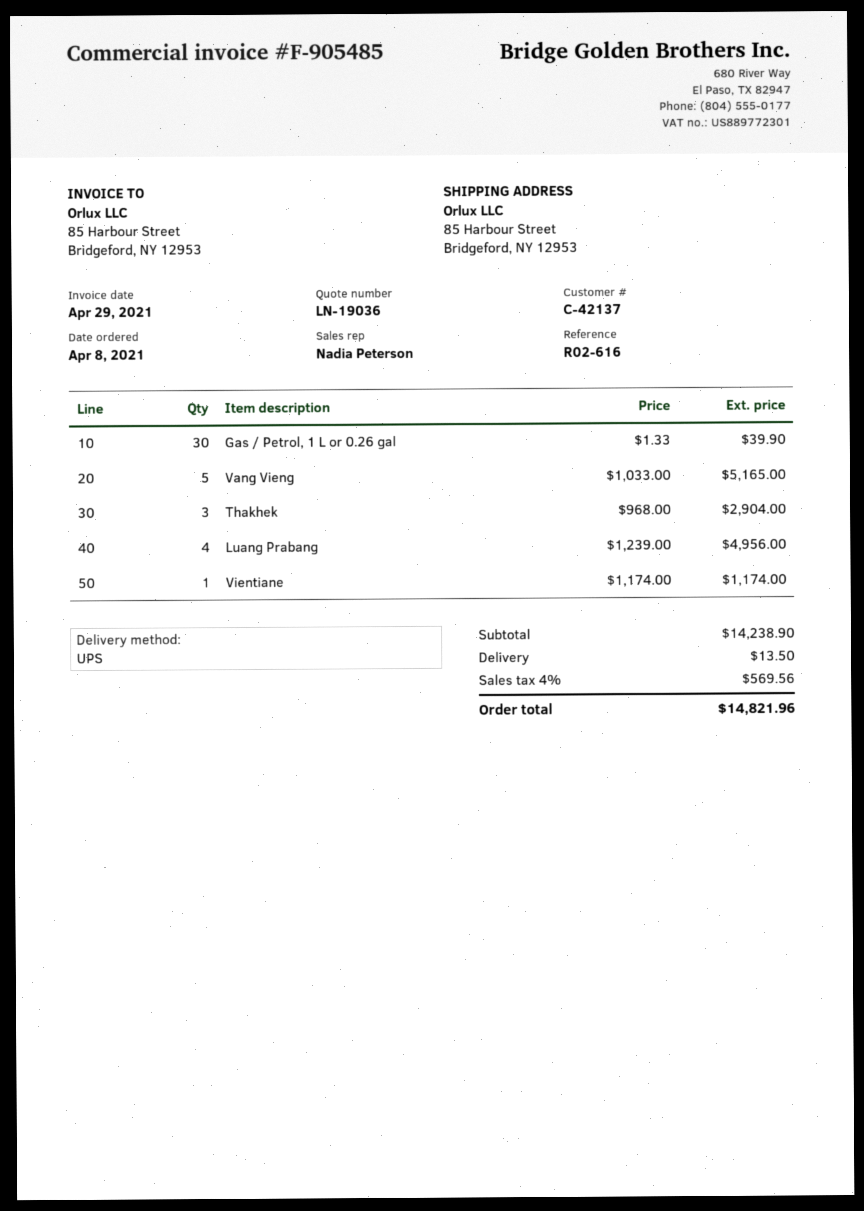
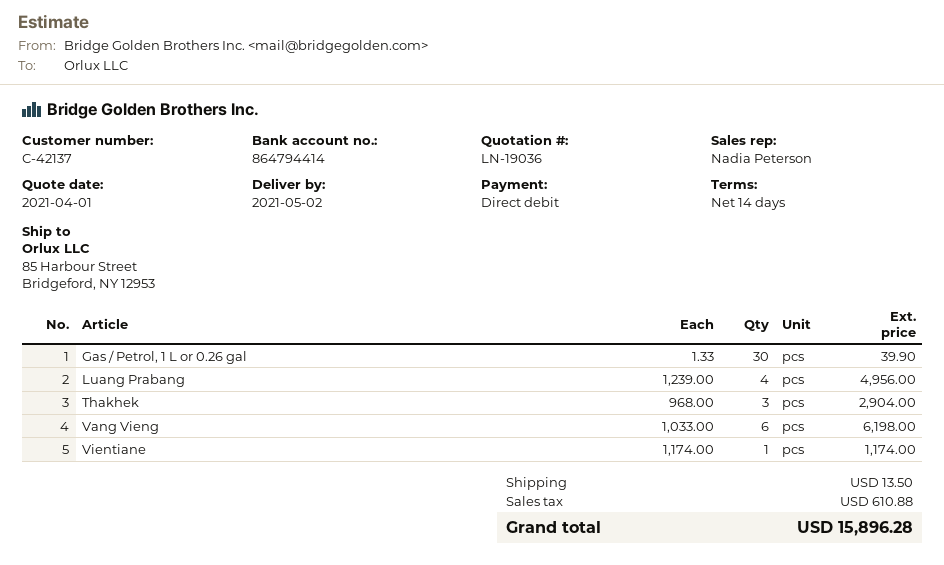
Vang Vieng: 5 x 1033.00 = 5165.00 -> 6 x 1033.00 = 6198.00
tax: 569.56 -> 610.88
total: 14821.96 -> 15896.28

